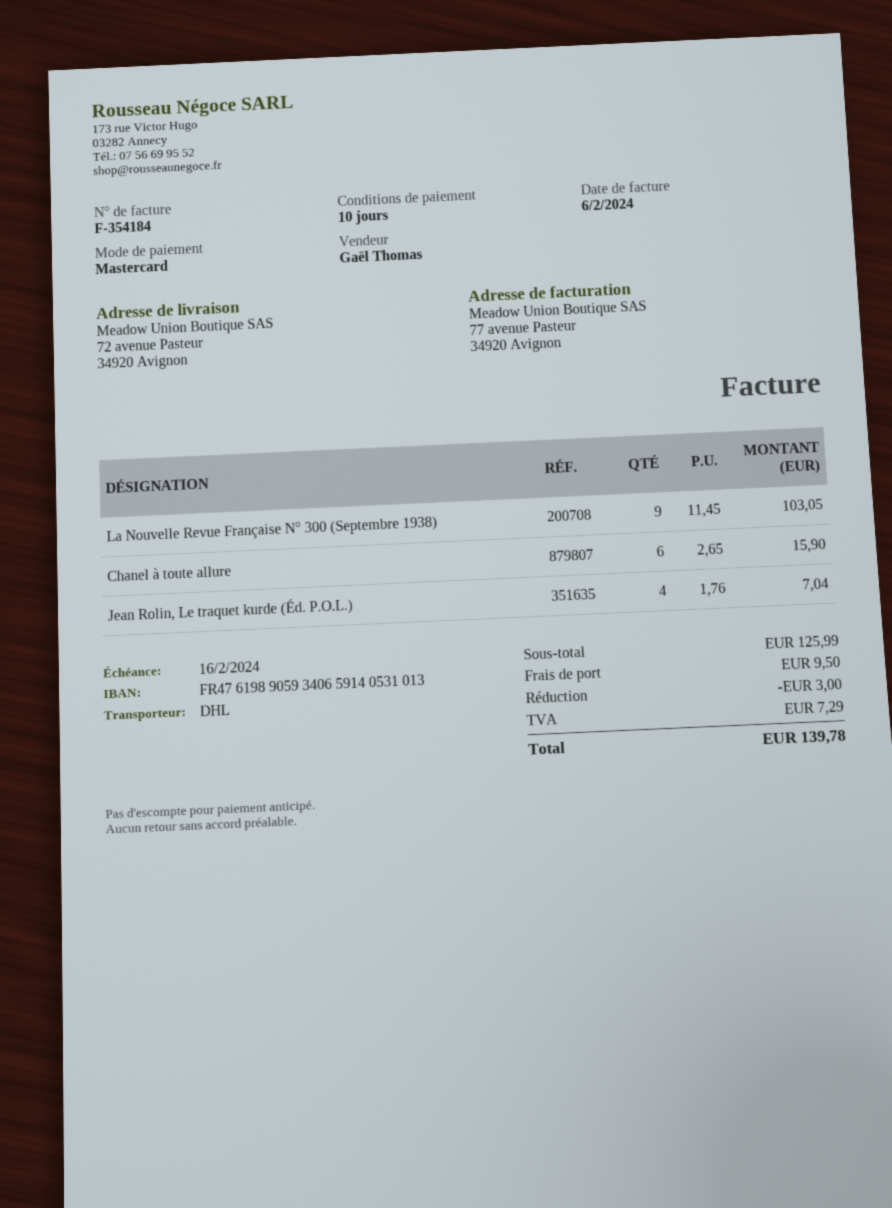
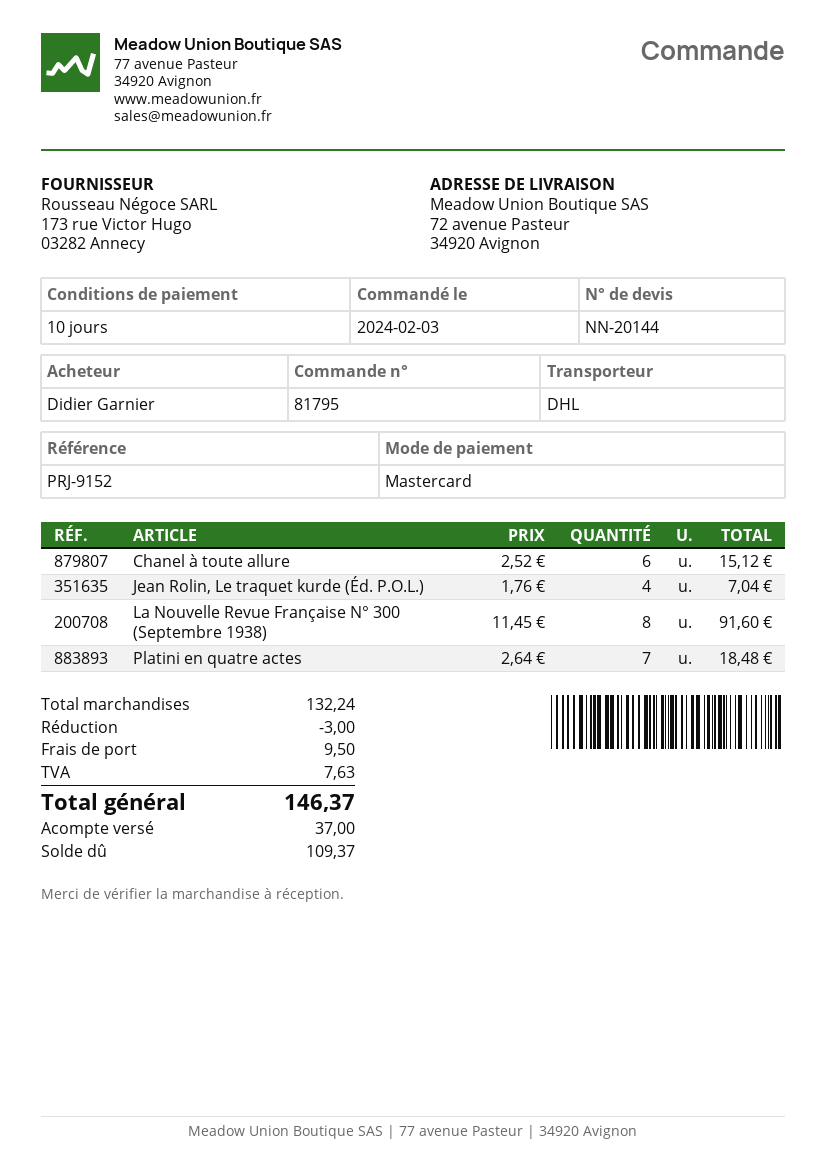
La Nouvelle Revue Française N° 300 (Septembre 1938): 9 x 11.45 = 103.05 -> 8 x 11.45 = 91.60
Chanel à toute allure: 6 x 2.65 = 15.90 -> 6 x 2.52 = 15.12
Platini en quatre actes: none -> 7 x 2.64 = 18.48
subtotal: 125.99 -> 132.24
tax: 7.29 -> 7.63
total: 139.78 -> 146.37

